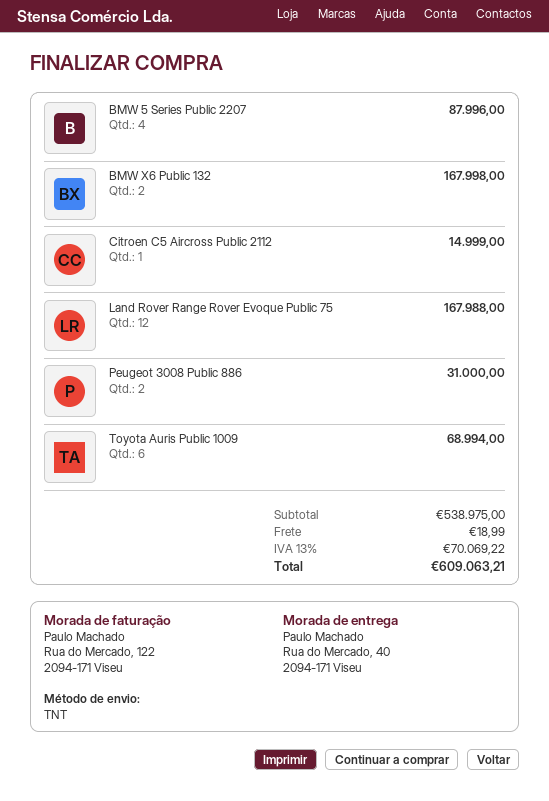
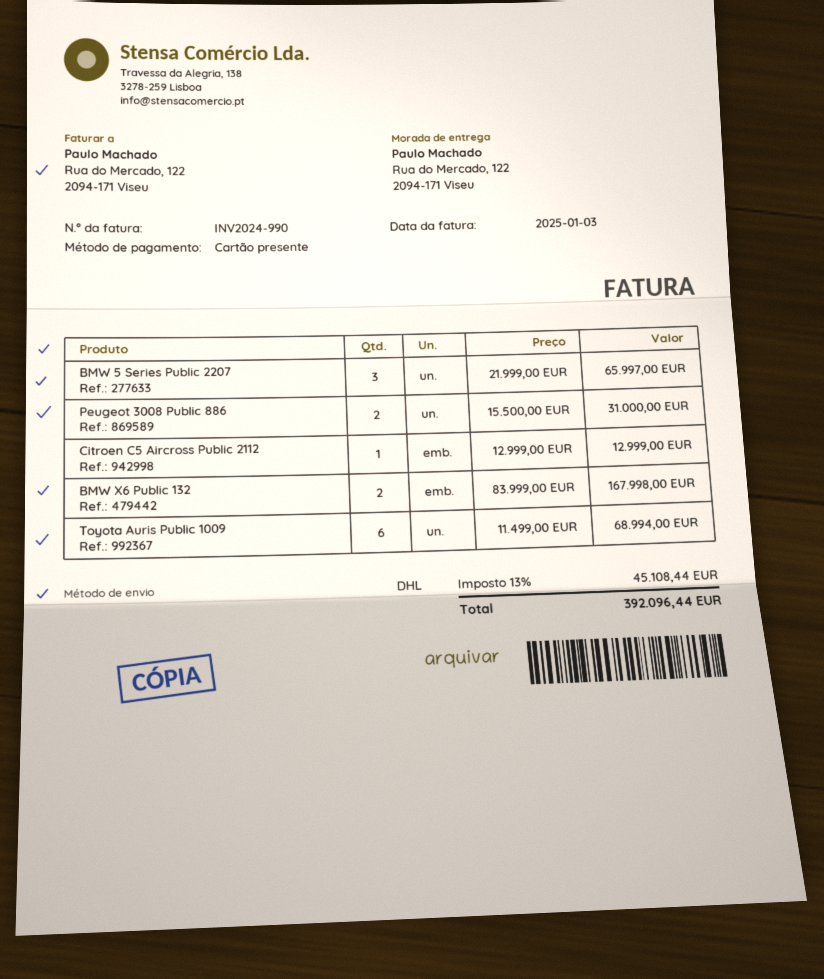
shipping method: TNT -> DHL
ship to: Rua do Mercado, 40, 2094-171 Viseu -> Rua do Mercado, 122, 2094-171 Viseu
BMW 5 Series Public 2207: 4 for 87996.00 -> 3 for 65997.00
Citroen C5 Aircross Public 2112: 1 for 14999.00 -> 1 for 12999.00
Land Rover Range Rover Evoque Public 75: 12 for 167988.00 -> none
shipping: 18.99 -> none
tax: 13% = 70069.22 -> 13% = 45108.44
total: 609063.21 -> 392096.44

